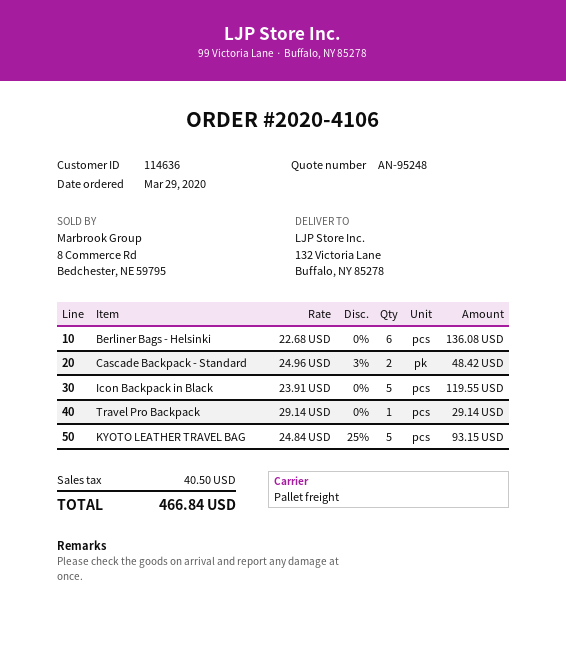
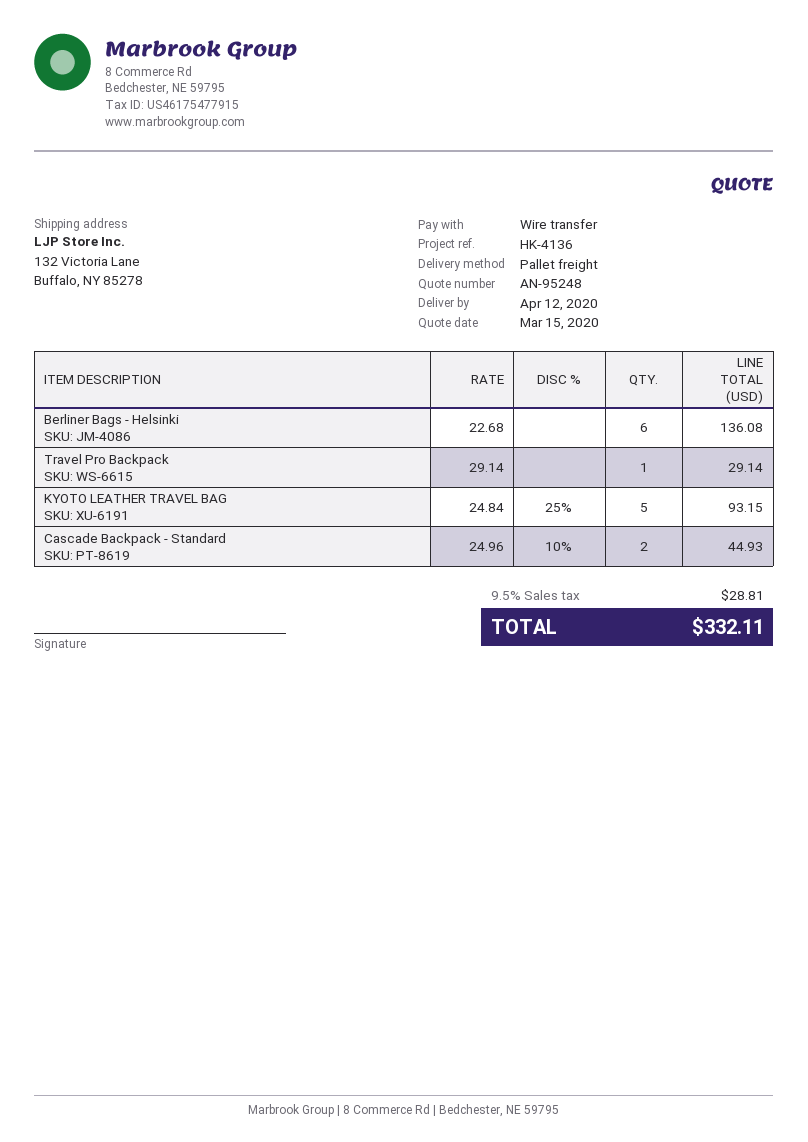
Cascade Backpack - Standard: 2 x 24.96 - 3% = 48.42 -> 2 x 24.96 - 10% = 44.93
Icon Backpack in Black: 5 x 23.91 = 119.55 -> none
tax: 40.50 -> 28.81
total: 466.84 -> 332.11

